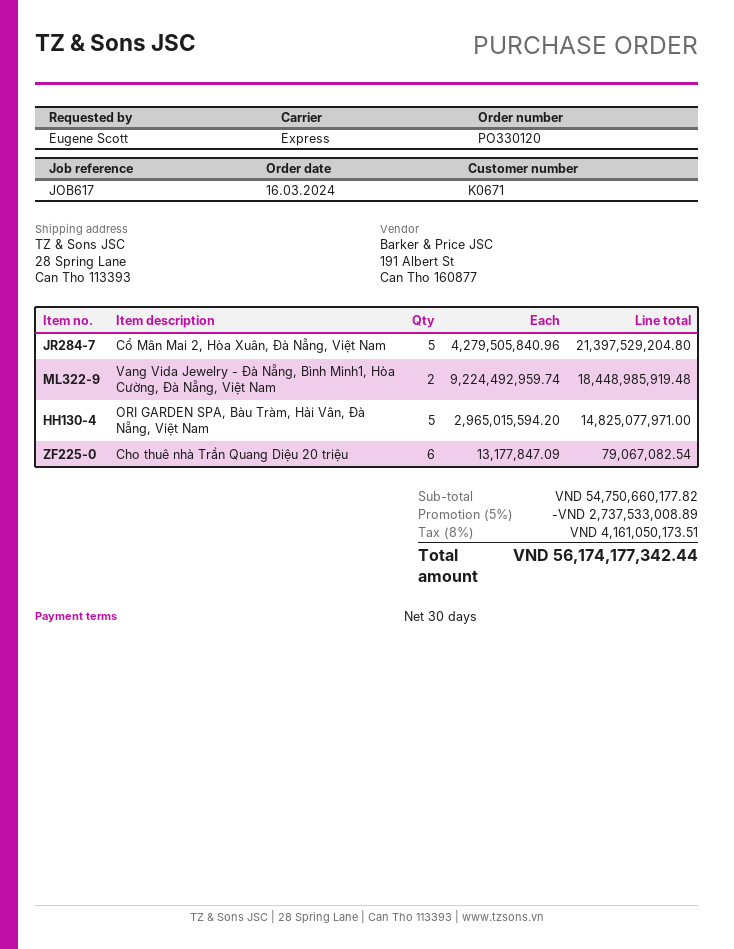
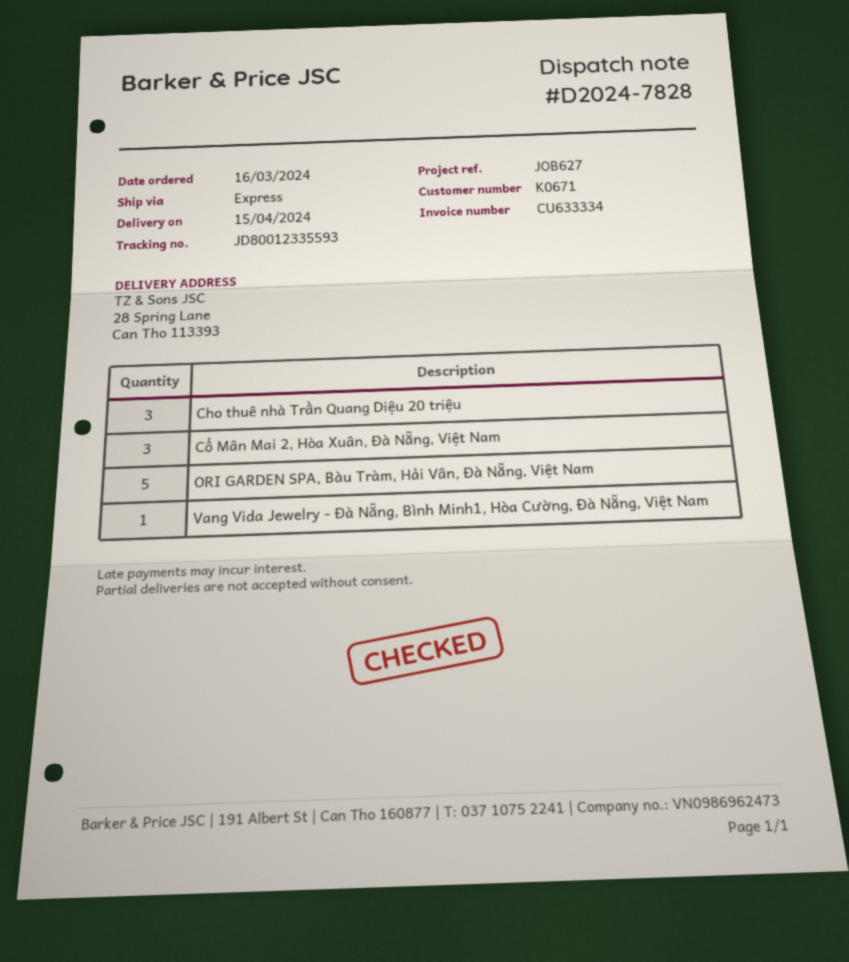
reference: JOB617 -> JOB627
Cổ Mân Mai 2, Hòa Xuân, Đà Nẵng, Việt Nam: 5 -> 3
Vang Vida Jewelry - Đà Nẵng, Bình Minh1, Hòa Cường, Đà Nẵng, Việt Nam: 2 -> 1
Cho thuê nhà Trần Quang Diệu 20 triệu: 6 -> 3

